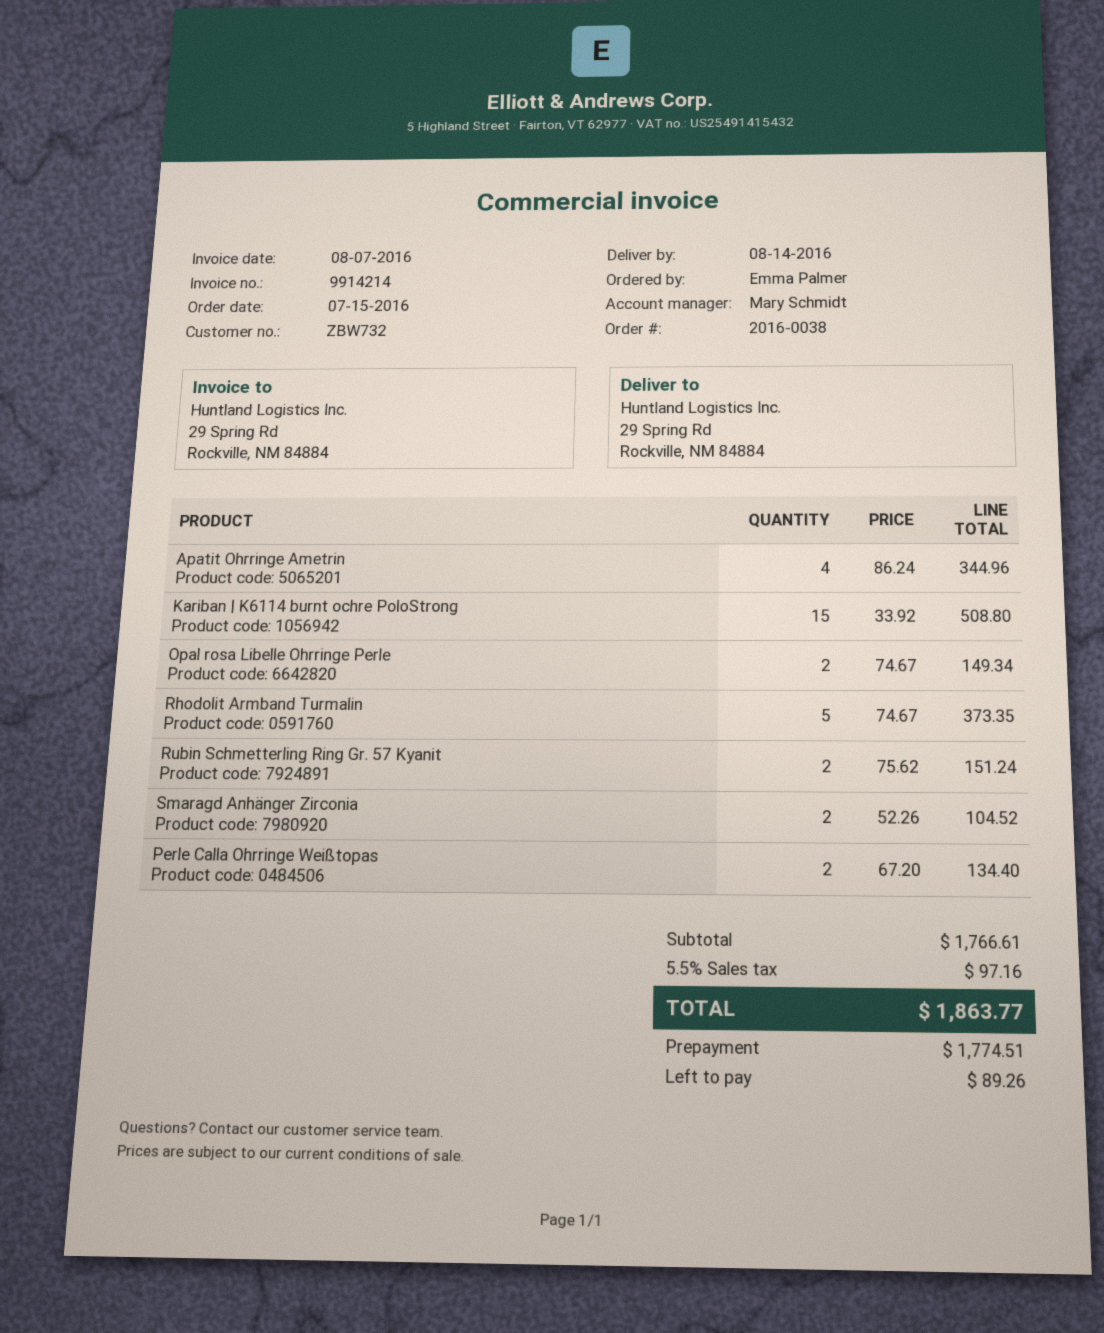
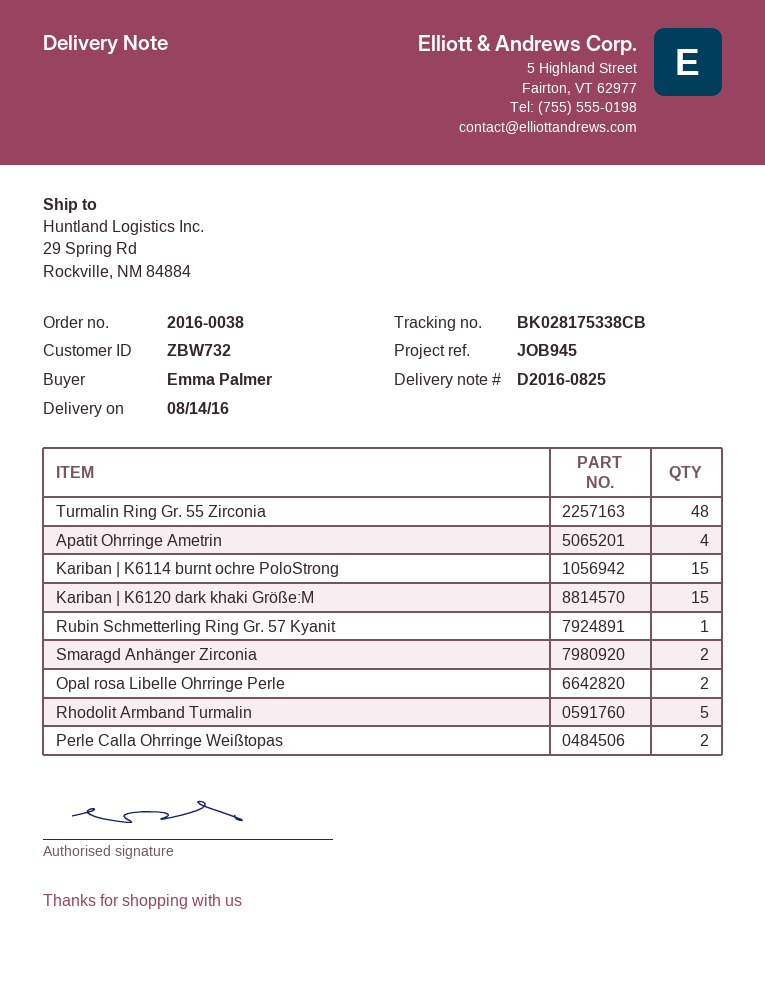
Rubin Schmetterling Ring Gr. 57 Kyanit: 2 -> 1
Turmalin Ring Gr. 55 Zirconia: none -> 48
Kariban | K6120 dark khaki Größe:M: none -> 15

